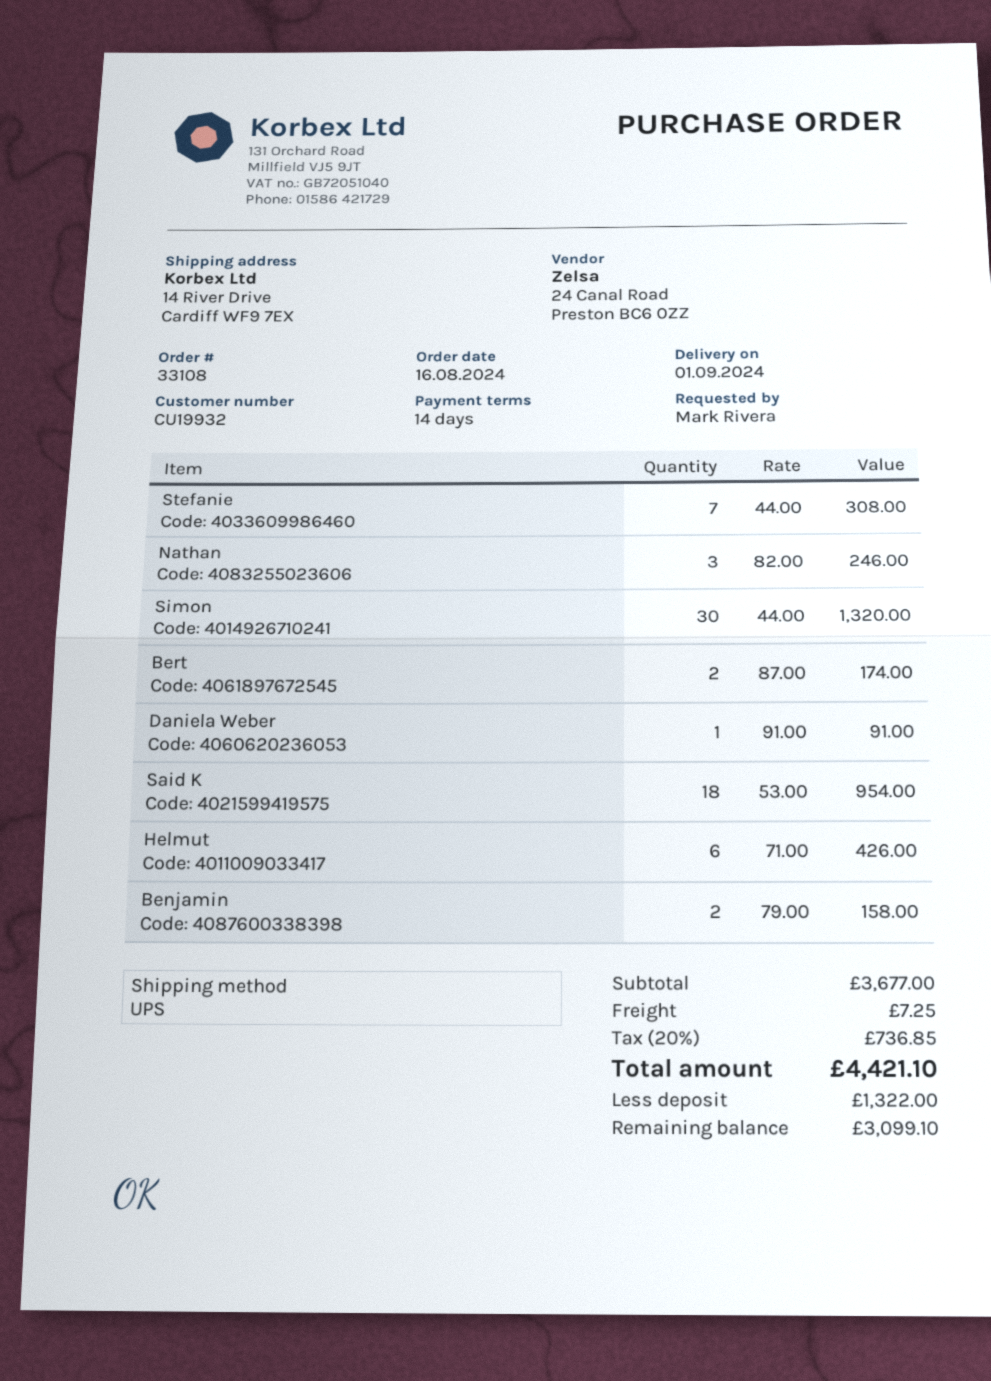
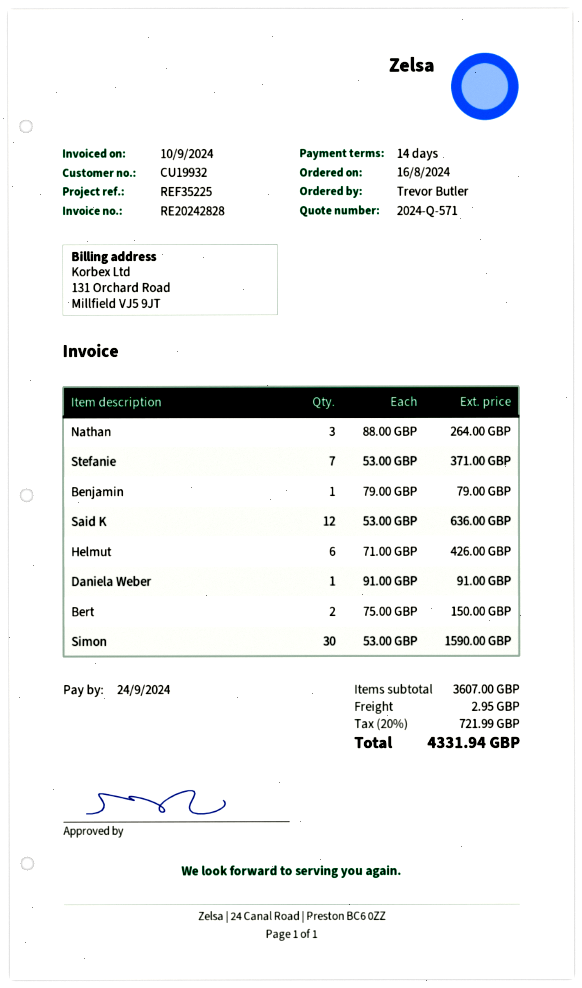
ordered by: Mark Rivera -> Trevor Butler
Stefanie: 7 x 44.00 = 308.00 -> 7 x 53.00 = 371.00
Nathan: 3 x 82.00 = 246.00 -> 3 x 88.00 = 264.00
Simon: 30 x 44.00 = 1320.00 -> 30 x 53.00 = 1590.00
Bert: 2 x 87.00 = 174.00 -> 2 x 75.00 = 150.00
Said K: 18 x 53.00 = 954.00 -> 12 x 53.00 = 636.00
Benjamin: 2 x 79.00 = 158.00 -> 1 x 79.00 = 79.00
subtotal: 3677.00 -> 3607.00
shipping: 7.25 -> 2.95
tax: 20% = 736.85 -> 20% = 721.99
total: 4421.10 -> 4331.94

